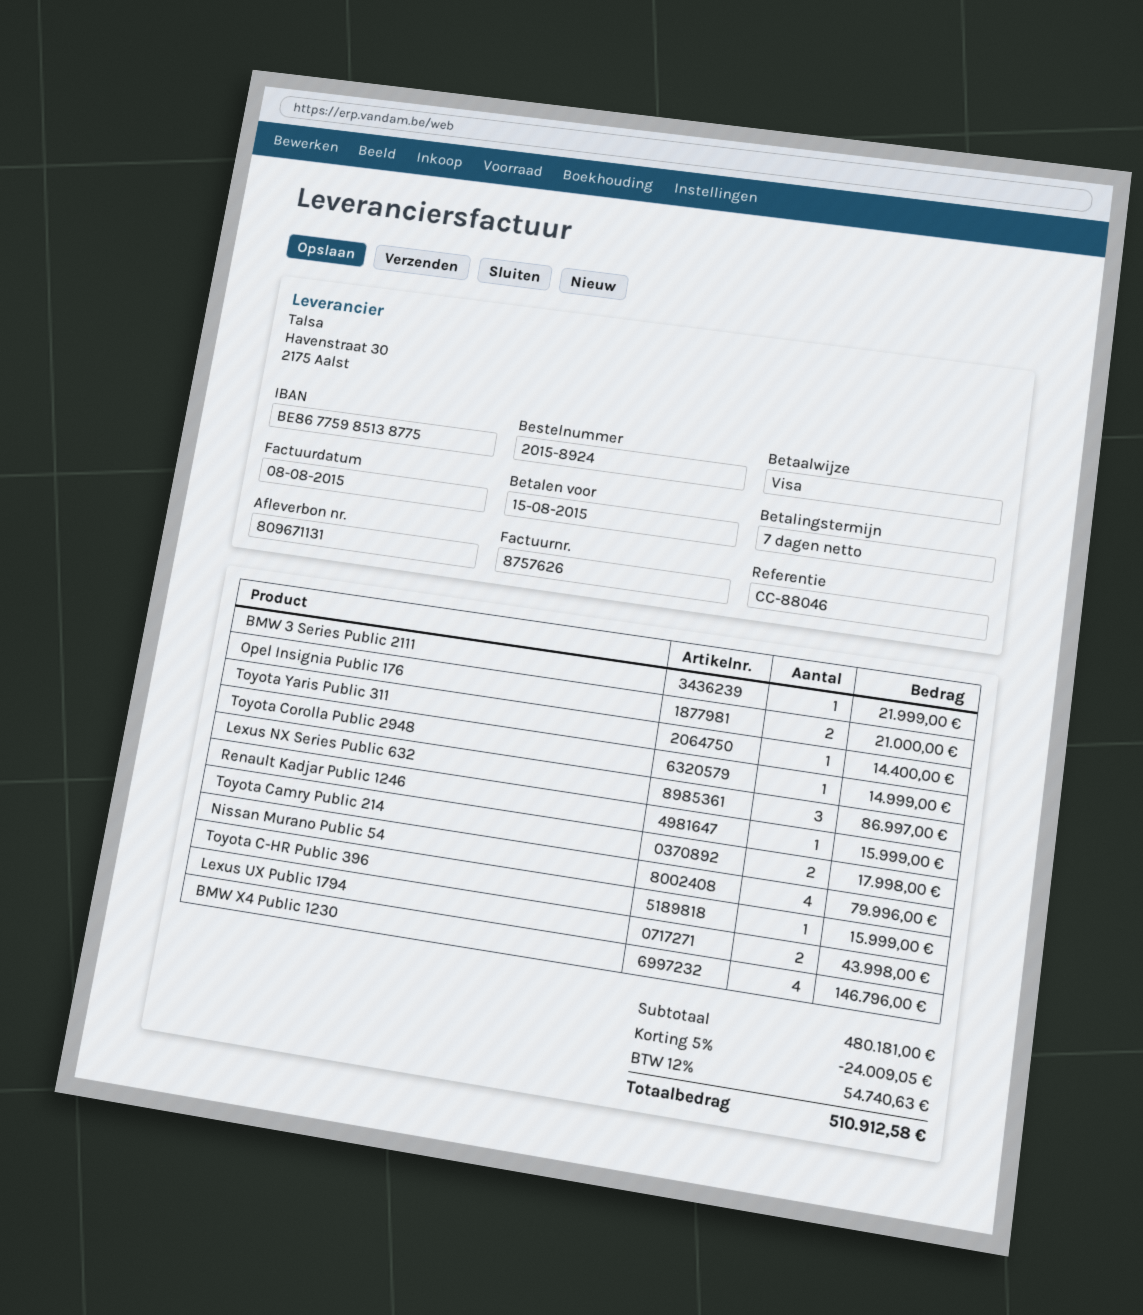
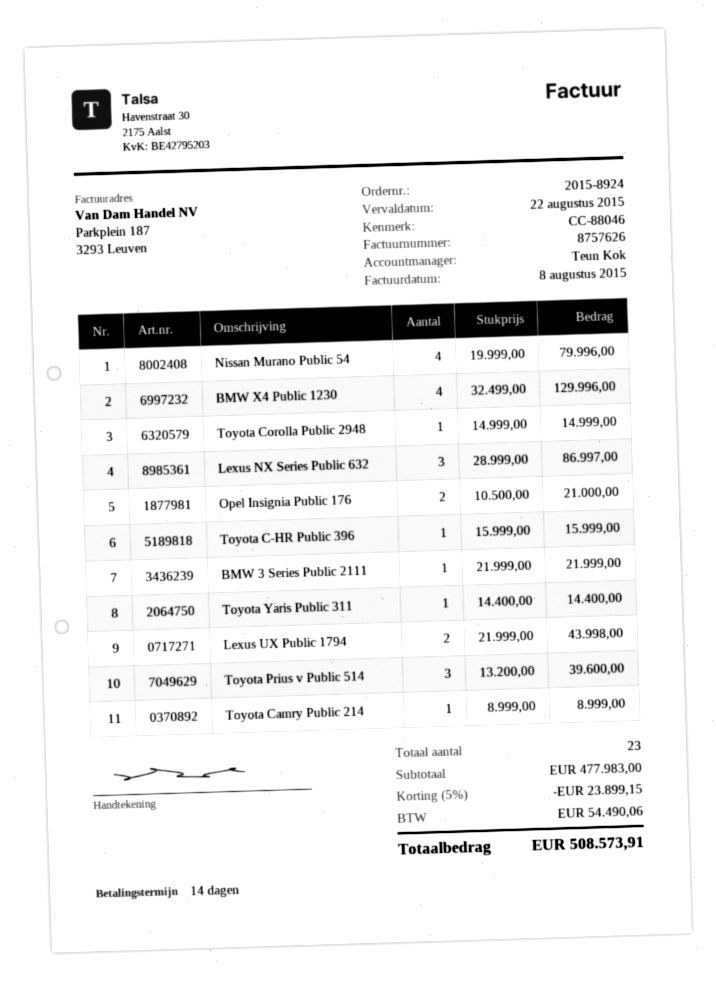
payment terms: 7 days -> 14 days
due date: 2015-08-15 -> 2015-08-22
Renault Kadjar Public 1246: 1 for 15999.00 -> none
Toyota Camry Public 214: 2 for 17998.00 -> 1 for 8999.00
BMW X4 Public 1230: 4 for 146796.00 -> 4 for 129996.00
Toyota Prius v Public 514: none -> 3 for 39600.00
subtotal: 480181.00 -> 477983.00
discount: 5% = 24009.05 -> 5% = 23899.15
tax: 54740.63 -> 54490.06
total: 510912.58 -> 508573.91

